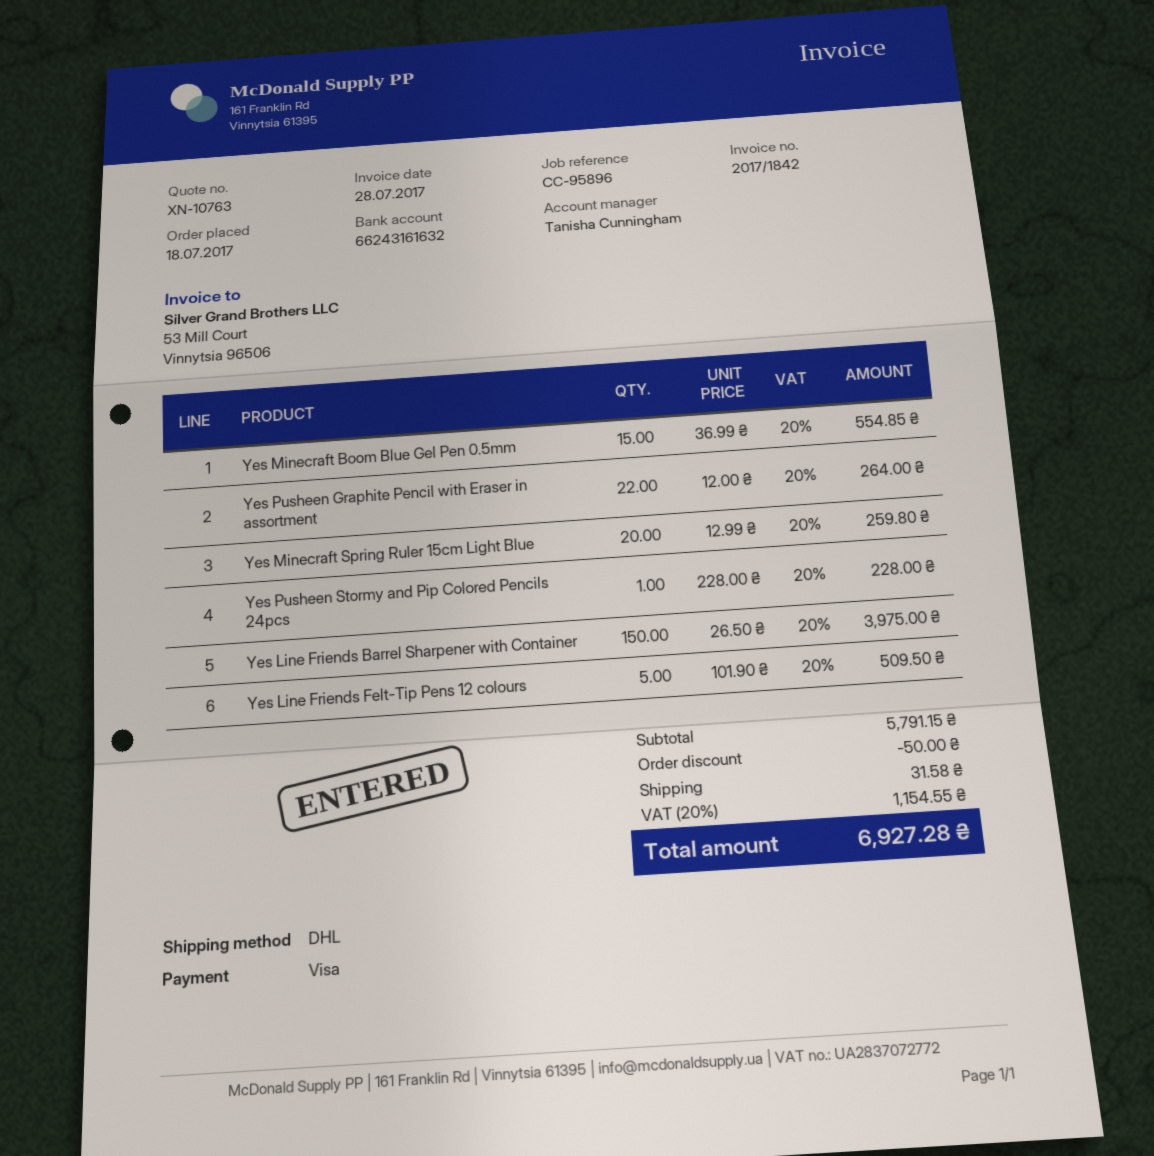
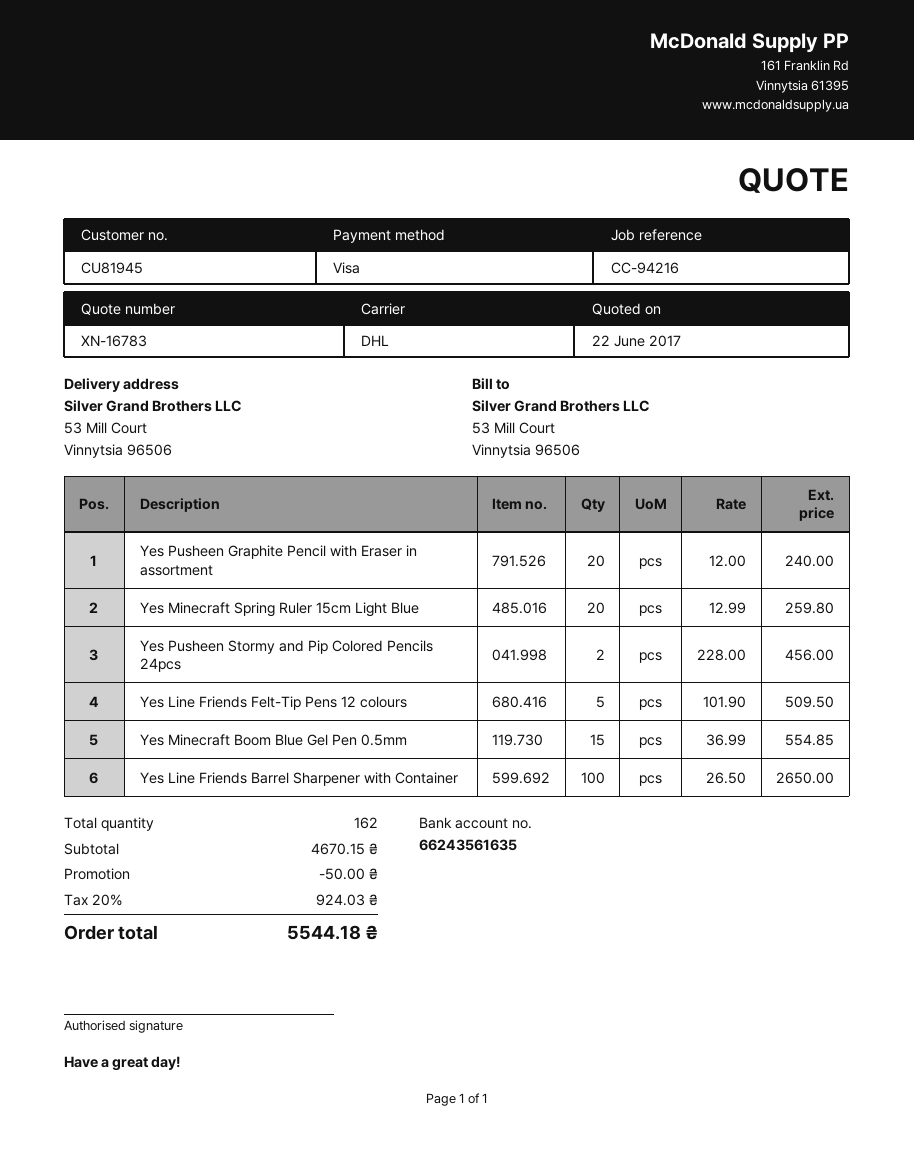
quote number: XN-10763 -> XN-16783
reference: CC-95896 -> CC-94216
bank account: 66243161632 -> 66243561635
Yes Pusheen Graphite Pencil with Eraser in assortment: 22 x 12.00 = 264.00 -> 20 x 12.00 = 240.00
Yes Pusheen Stormy and Pip Colored Pencils 24pcs: 1 x 228.00 = 228.00 -> 2 x 228.00 = 456.00
Yes Line Friends Barrel Sharpener with Container: 150 x 26.50 = 3975.00 -> 100 x 26.50 = 2650.00
subtotal: 5791.15 -> 4670.15
shipping: 31.58 -> none
tax: 20% = 1154.55 -> 20% = 924.03
total: 6927.28 -> 5544.18

